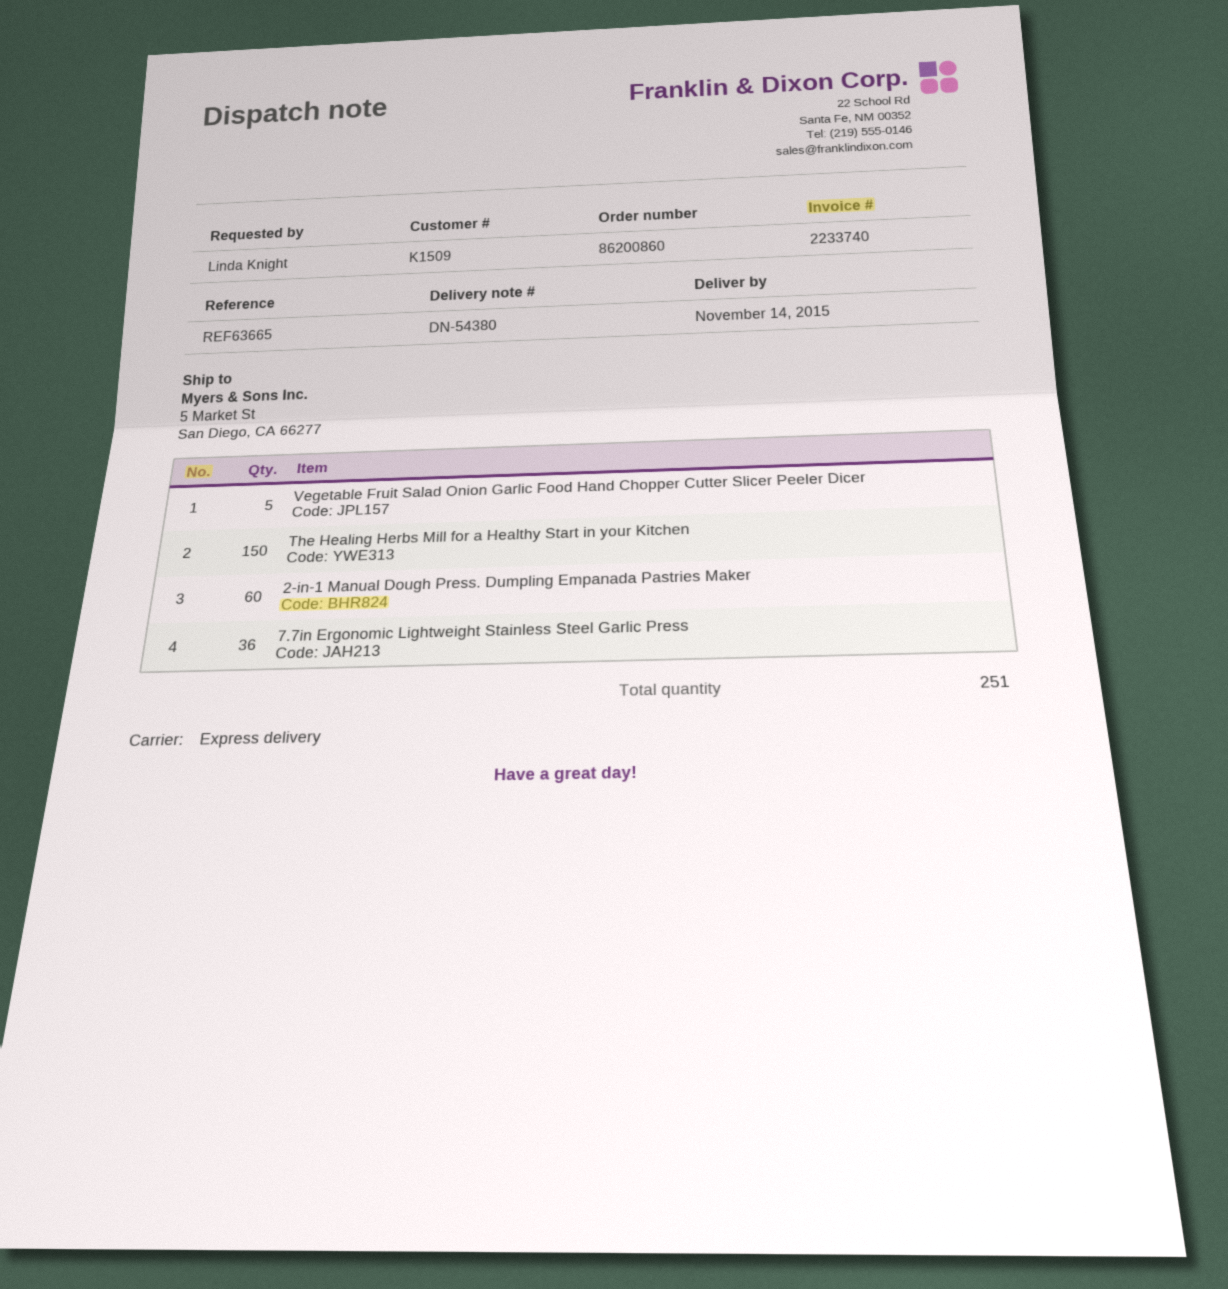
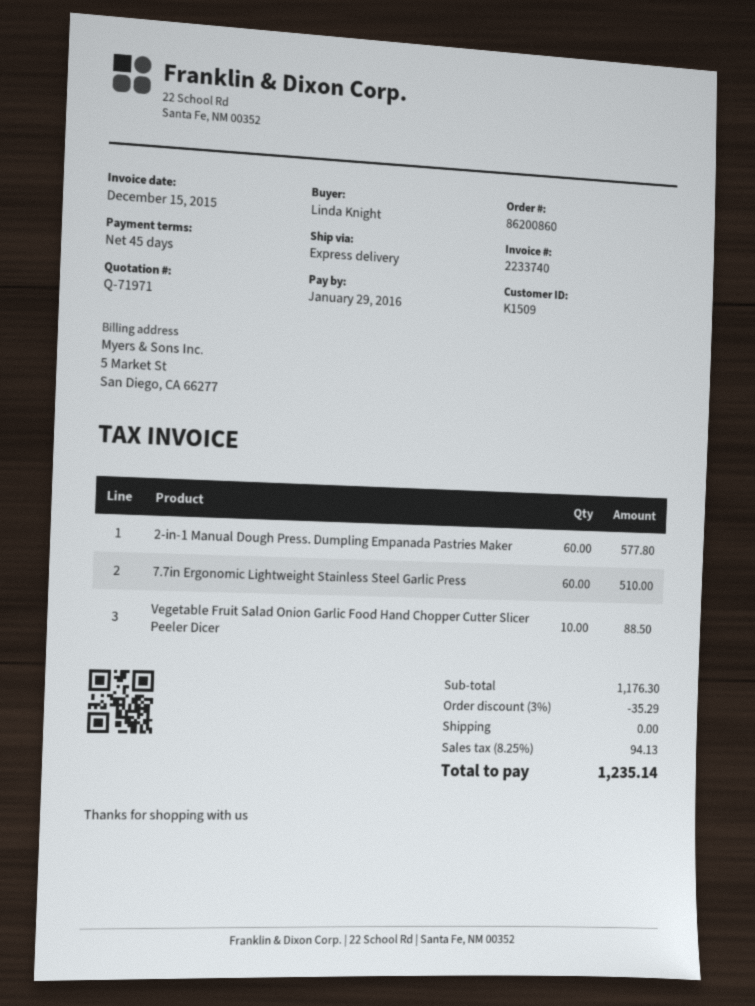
Vegetable Fruit Salad Onion Garlic Food Hand Chopper Cutter Slicer Peeler Dicer: 5 -> 10
The Healing Herbs Mill for a Healthy Start in your Kitchen: 150 -> none
7.7in Ergonomic Lightweight Stainless Steel Garlic Press: 36 -> 60

